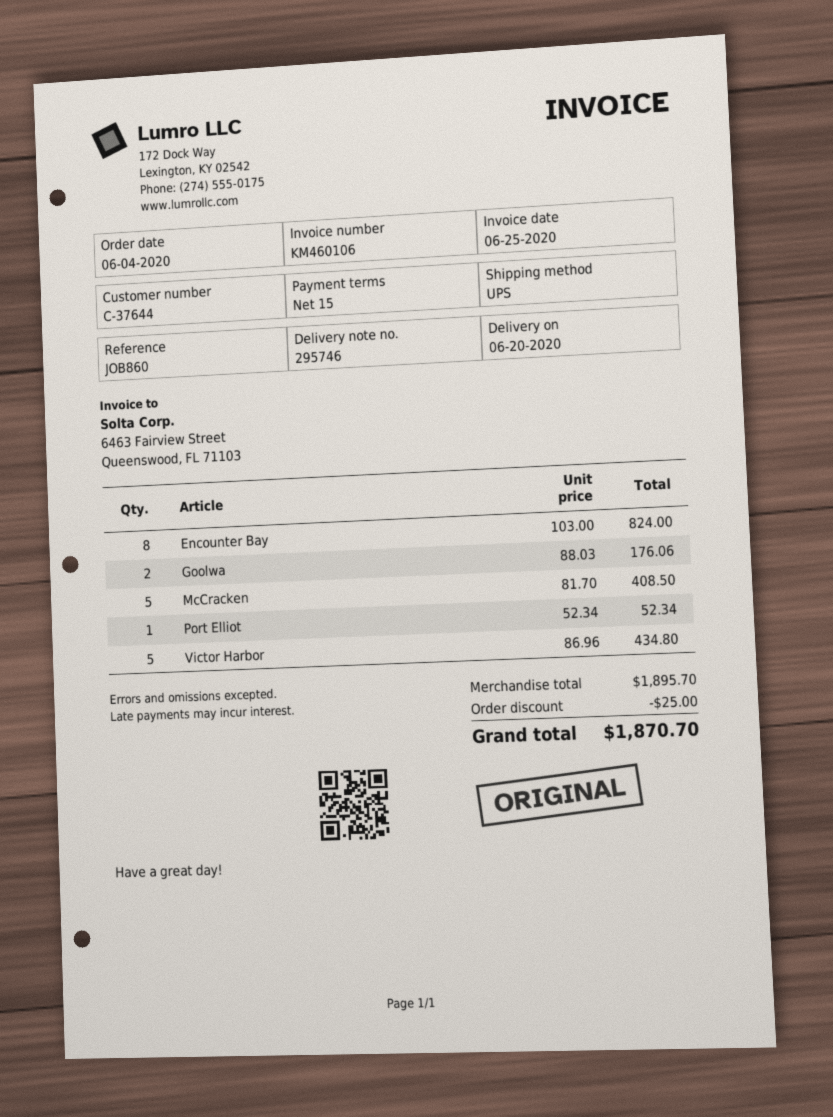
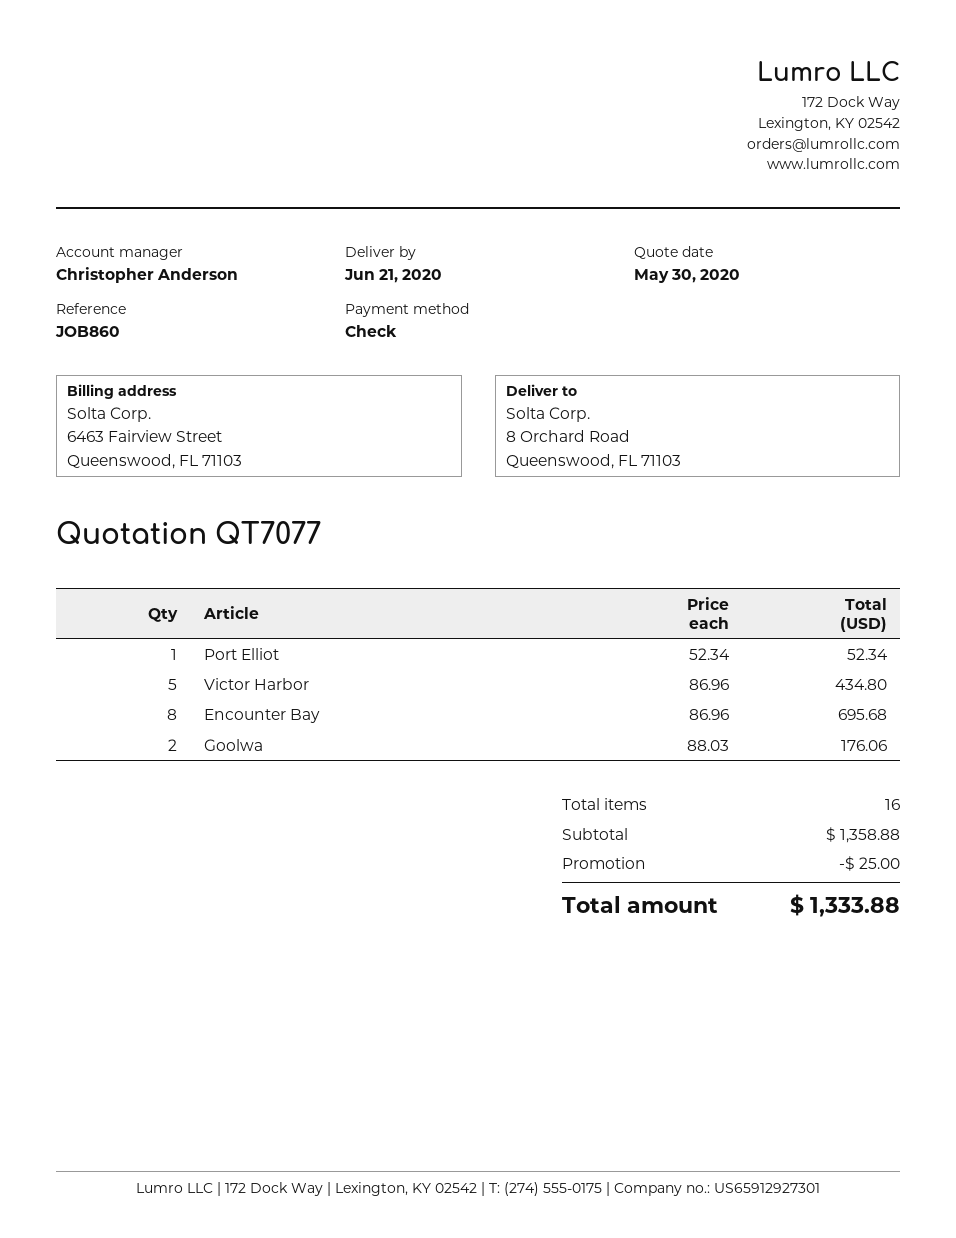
delivery date: 2020-06-20 -> 2020-06-21
Encounter Bay: 8 x 103.00 = 824.00 -> 8 x 86.96 = 695.68
McCracken: 5 x 81.70 = 408.50 -> none
subtotal: 1895.70 -> 1358.88
total: 1870.70 -> 1333.88

